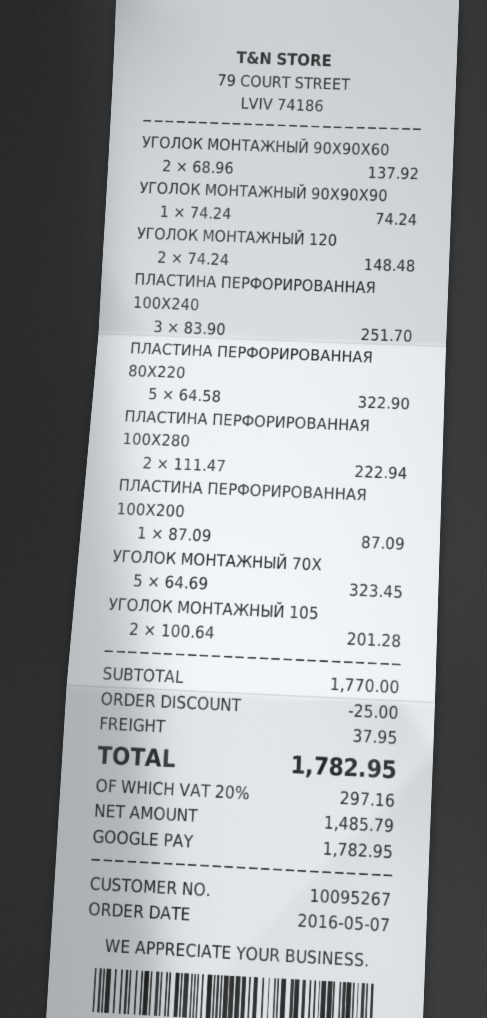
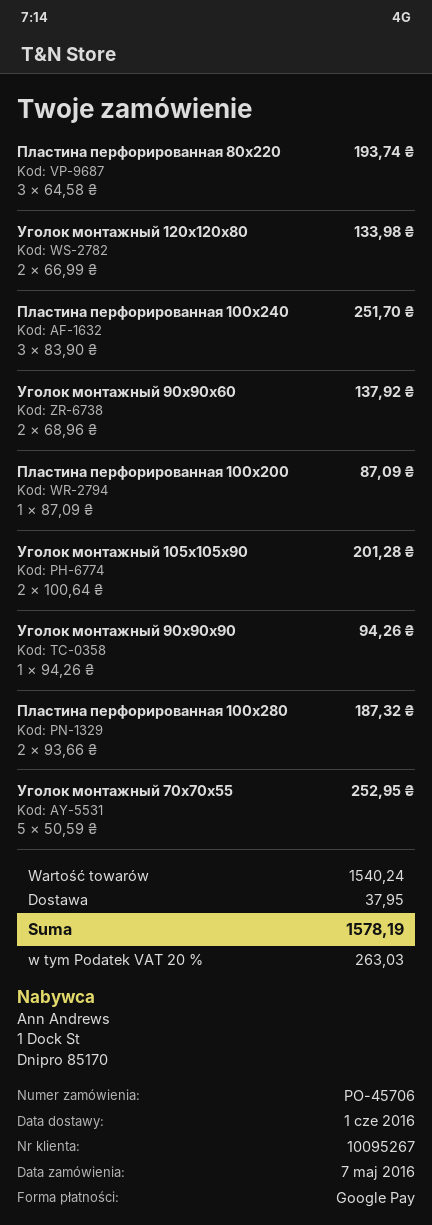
УГОЛОК МОНТАЖНЫЙ 90X90X90: 1 x 74.24 = 74.24 -> 1 x 94.26 = 94.26
УГОЛОК МОНТАЖНЫЙ 120: 2 x 74.24 = 148.48 -> 2 x 66.99 = 133.98
ПЛАСТИНА ПЕРФОРИРОВАННАЯ 80X220: 5 x 64.58 = 322.90 -> 3 x 64.58 = 193.74
ПЛАСТИНА ПЕРФОРИРОВАННАЯ 100X280: 2 x 111.47 = 222.94 -> 2 x 93.66 = 187.32
УГОЛОК МОНТАЖНЫЙ 70X: 5 x 64.69 = 323.45 -> 5 x 50.59 = 252.95
subtotal: 1770.00 -> 1540.24
discount: 25.00 -> none
tax: 20% = 297.16 -> 20% = 263.03
total: 1782.95 -> 1578.19

